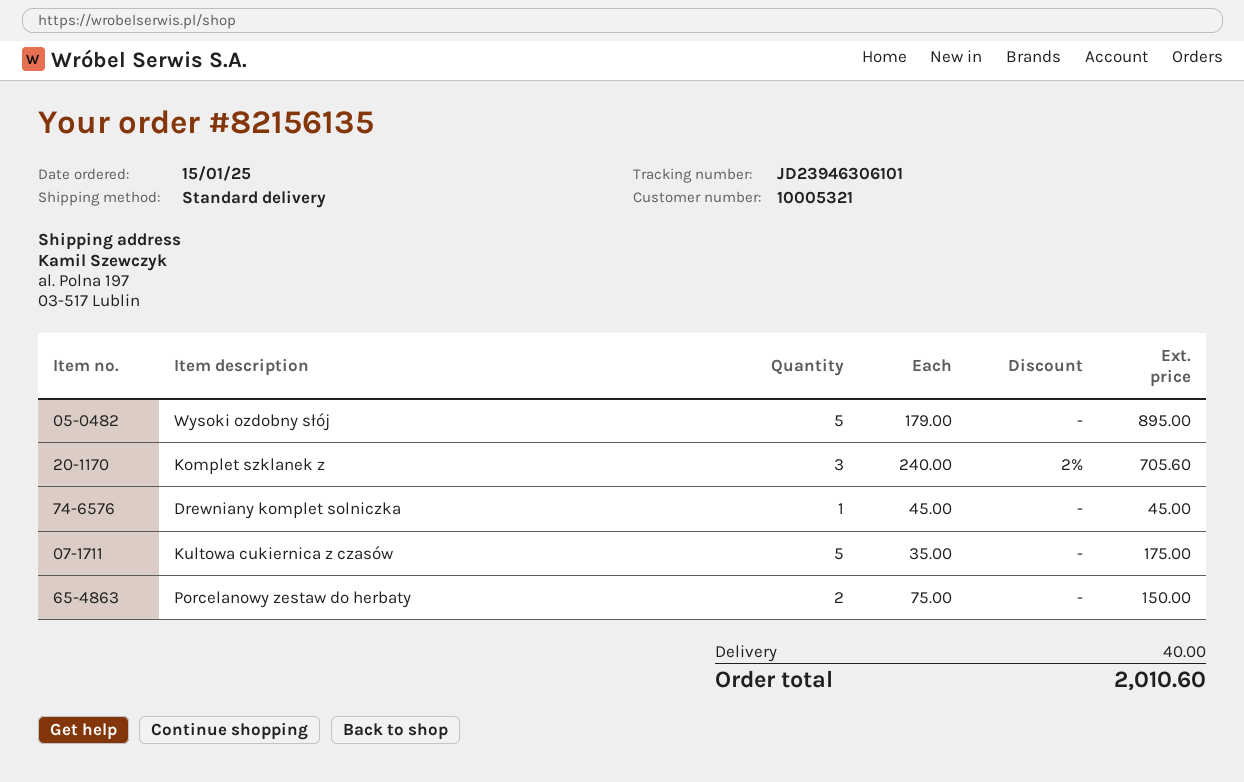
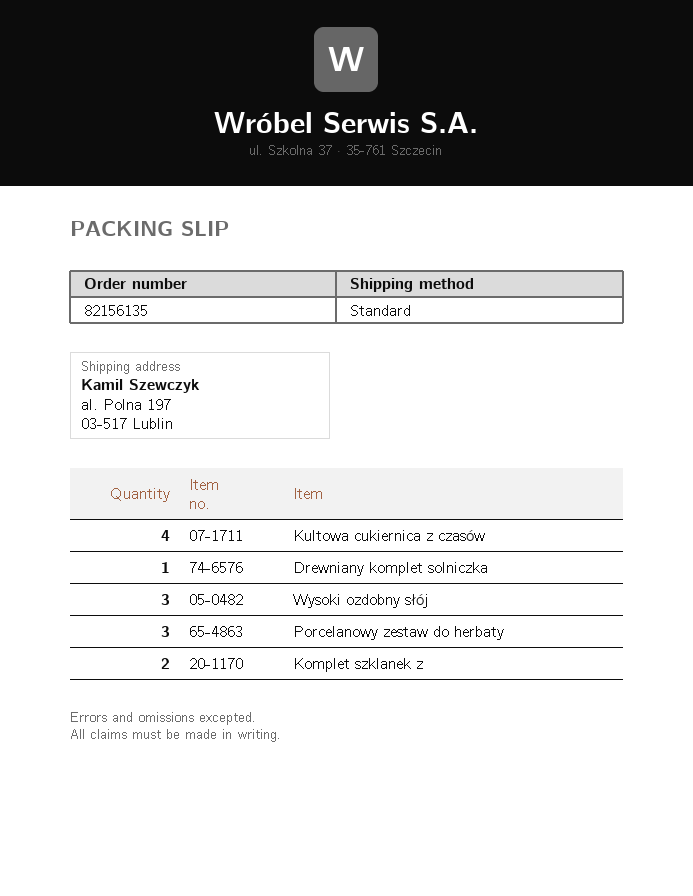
Wysoki ozdobny słój: 5 -> 3
Komplet szklanek z: 3 -> 2
Kultowa cukiernica z czasów: 5 -> 4
Porcelanowy zestaw do herbaty: 2 -> 3

